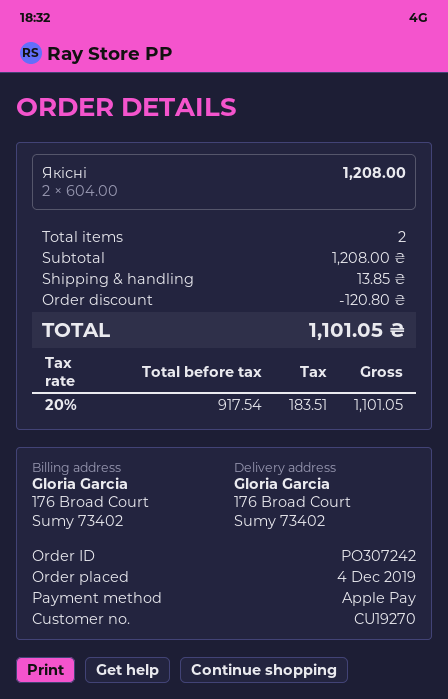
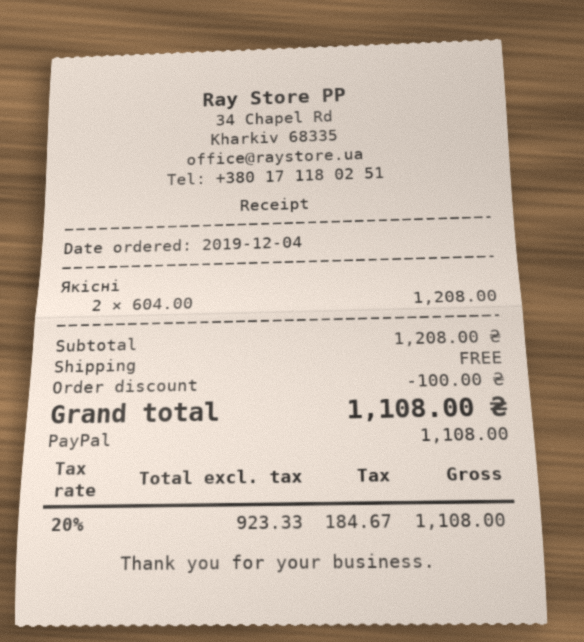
payment method: Apple Pay -> PayPal
discount: 120.80 -> 100.00
shipping: 13.85 -> 0.00
net: 917.54 -> 923.33
tax: 20% = 183.51 -> 20% = 184.67
total: 1101.05 -> 1108.00

